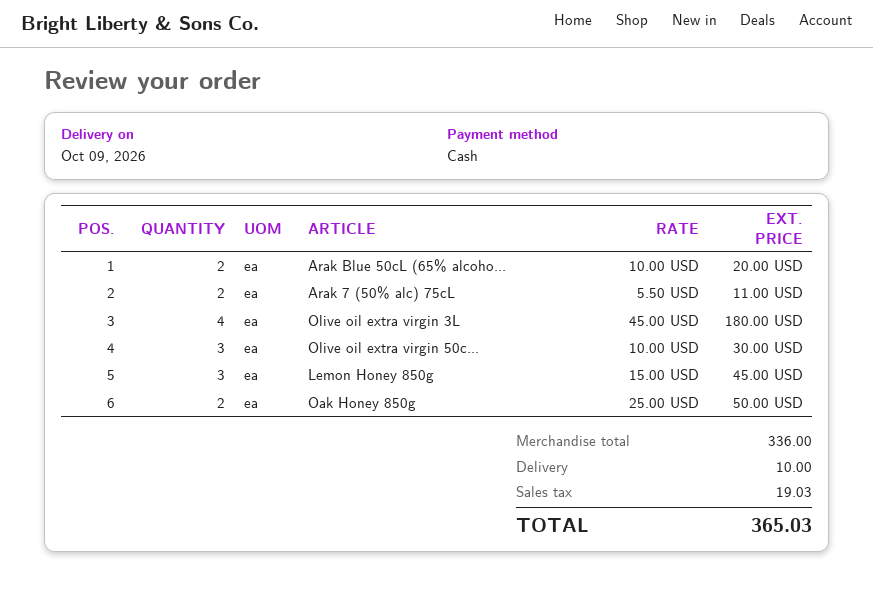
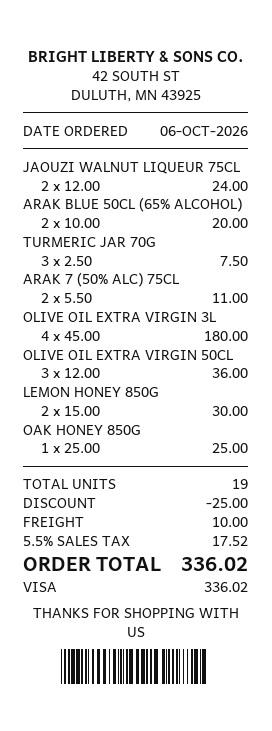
payment method: cash -> Visa
Olive oil extra virgin 50c...: 3 x 10.00 = 30.00 -> 3 x 12.00 = 36.00
Lemon Honey 850g: 3 x 15.00 = 45.00 -> 2 x 15.00 = 30.00
Oak Honey 850g: 2 x 25.00 = 50.00 -> 1 x 25.00 = 25.00
JAOUZI WALNUT LIQUEUR 75CL: none -> 2 x 12.00 = 24.00
TURMERIC JAR 70G: none -> 3 x 2.50 = 7.50
discount: none -> 25.00
tax: 19.03 -> 17.52
total: 365.03 -> 336.02

